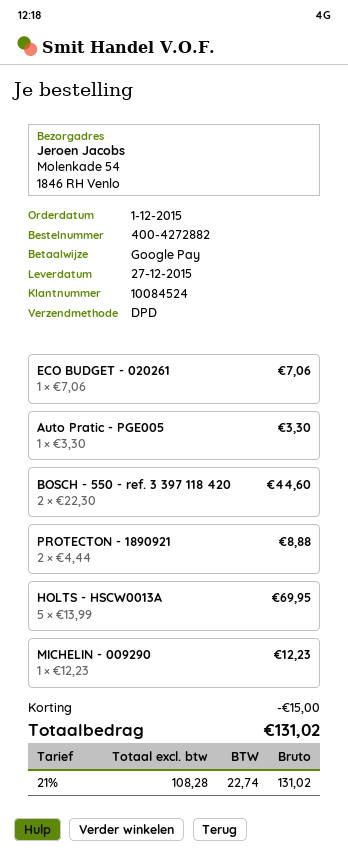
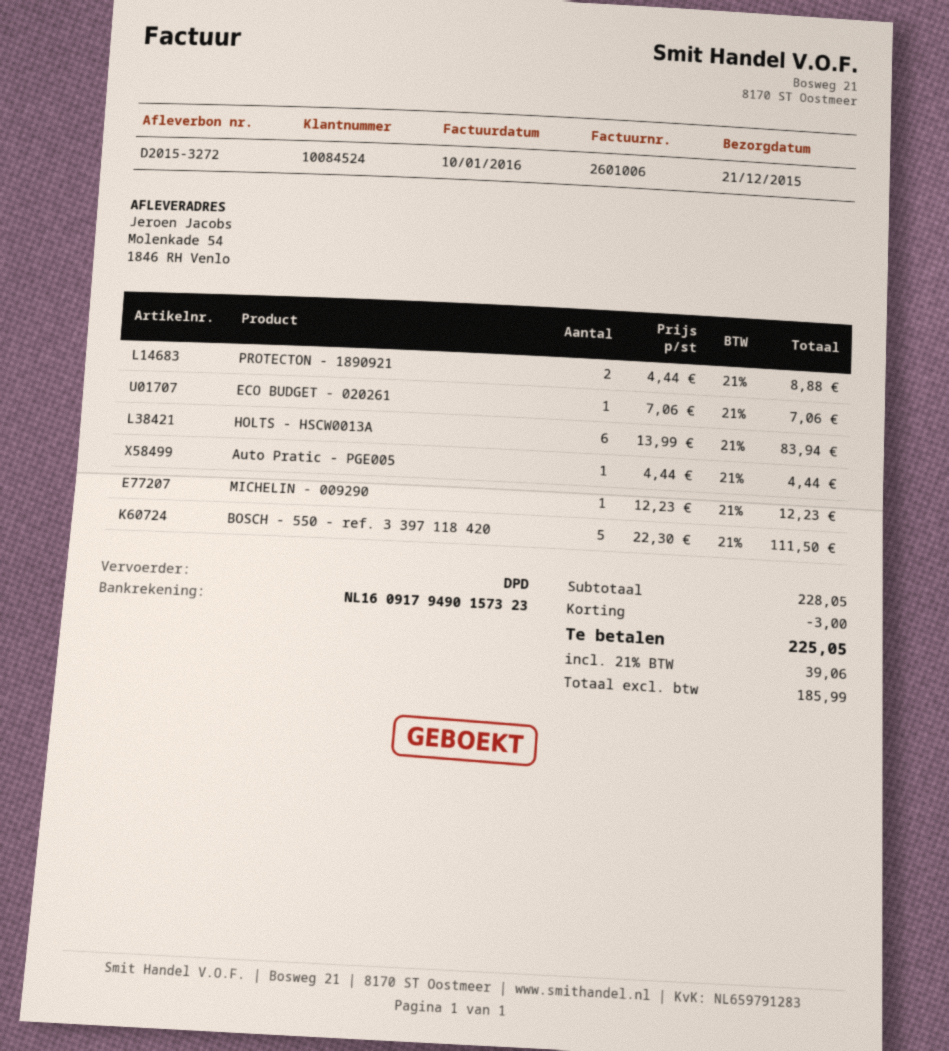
delivery date: 2015-12-27 -> 2015-12-21
Auto Pratic - PGE005: 1 x 3.30 = 3.30 -> 1 x 4.44 = 4.44
BOSCH - 550 - ref. 3 397 118 420: 2 x 22.30 = 44.60 -> 5 x 22.30 = 111.50
HOLTS - HSCW0013A: 5 x 13.99 = 69.95 -> 6 x 13.99 = 83.94
discount: 15.00 -> 3.00
net: 108.28 -> 185.99
tax: 21% = 22.74 -> 21% = 39.06
total: 131.02 -> 225.05

